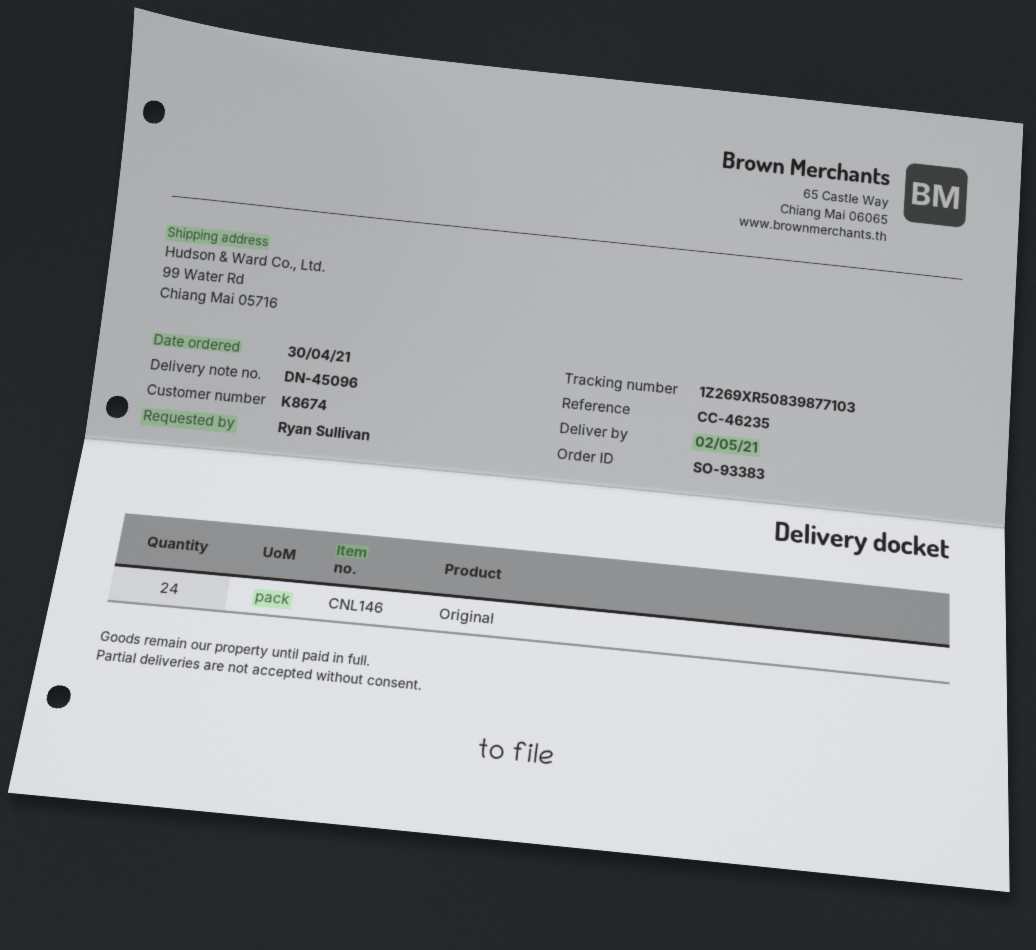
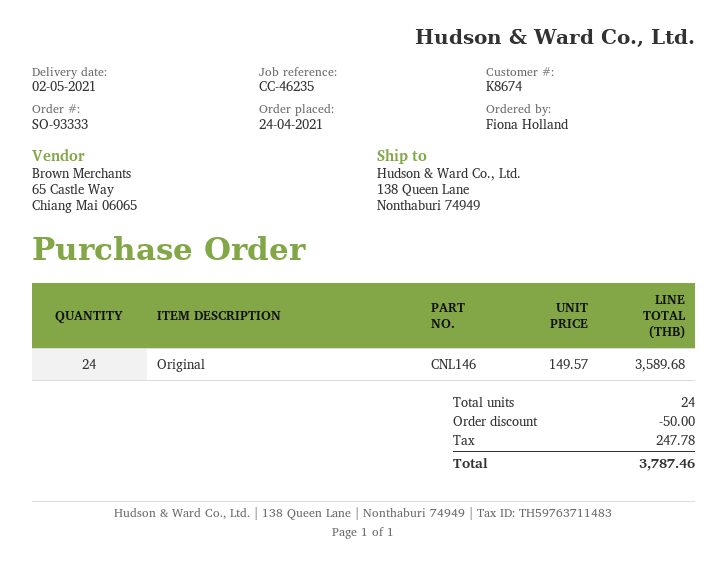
order number: SO-93383 -> SO-93333
order date: 2021-04-30 -> 2021-04-24
ordered by: Ryan Sullivan -> Fiona Holland
ship to: 99 Water Rd, Chiang Mai 05716 -> 138 Queen Lane, Nonthaburi 74949

